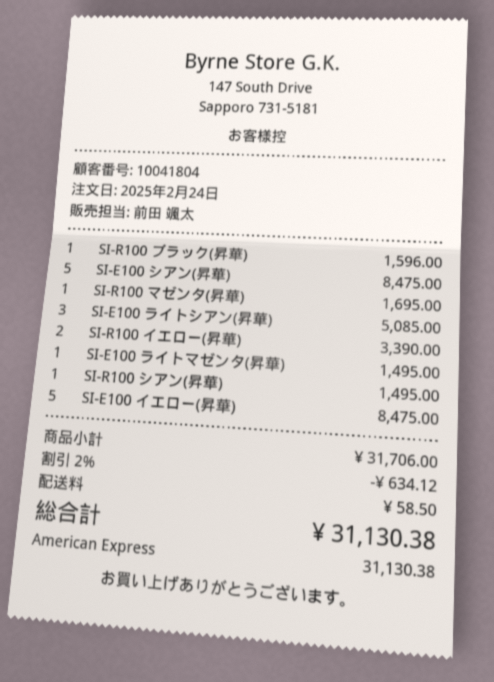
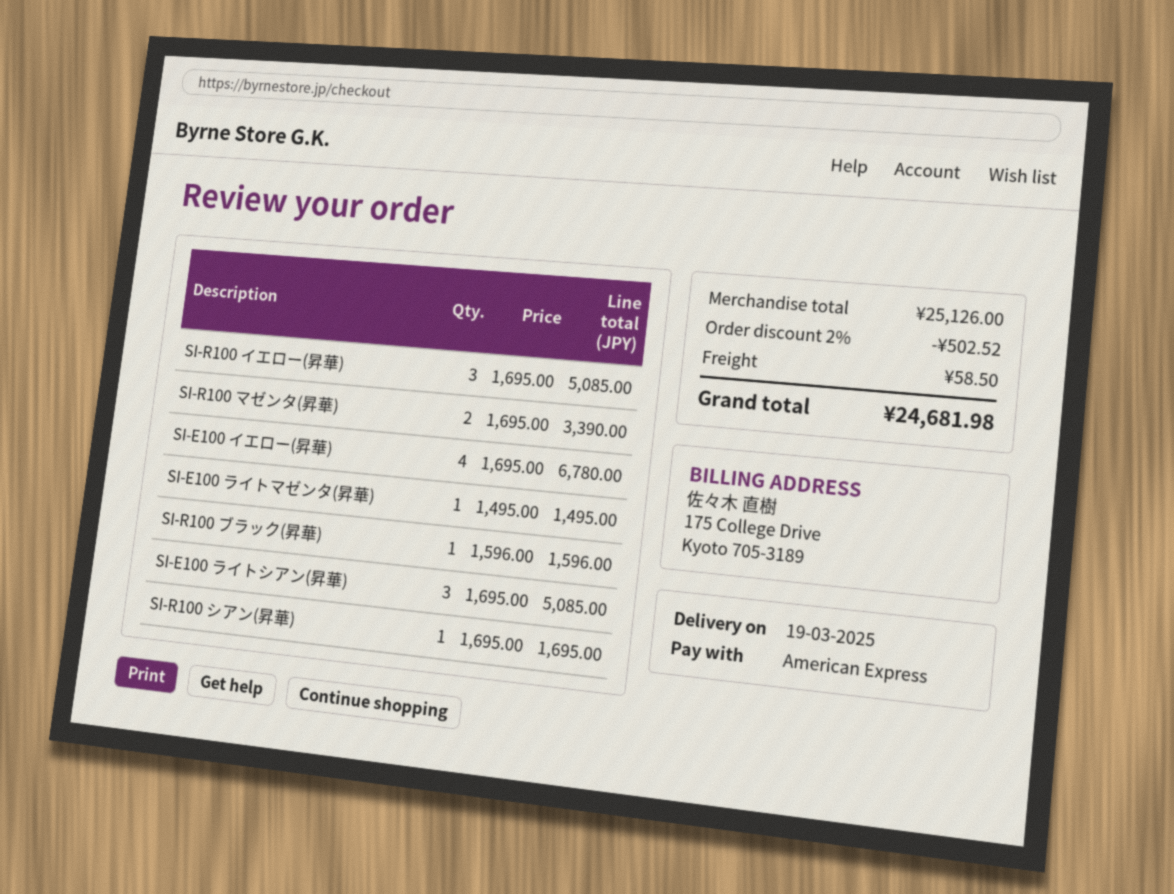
SI-E100 シアン(昇華): 5 for 8475.00 -> none
SI-R100 マゼンタ(昇華): 1 for 1695.00 -> 2 for 3390.00
SI-R100 イエロー(昇華): 2 for 3390.00 -> 3 for 5085.00
SI-R100 シアン(昇華): 1 for 1495.00 -> 1 for 1695.00
SI-E100 イエロー(昇華): 5 for 8475.00 -> 4 for 6780.00
subtotal: 31706.00 -> 25126.00
discount: 2% = 634.12 -> 2% = 502.52
total: 31130.38 -> 24681.98

